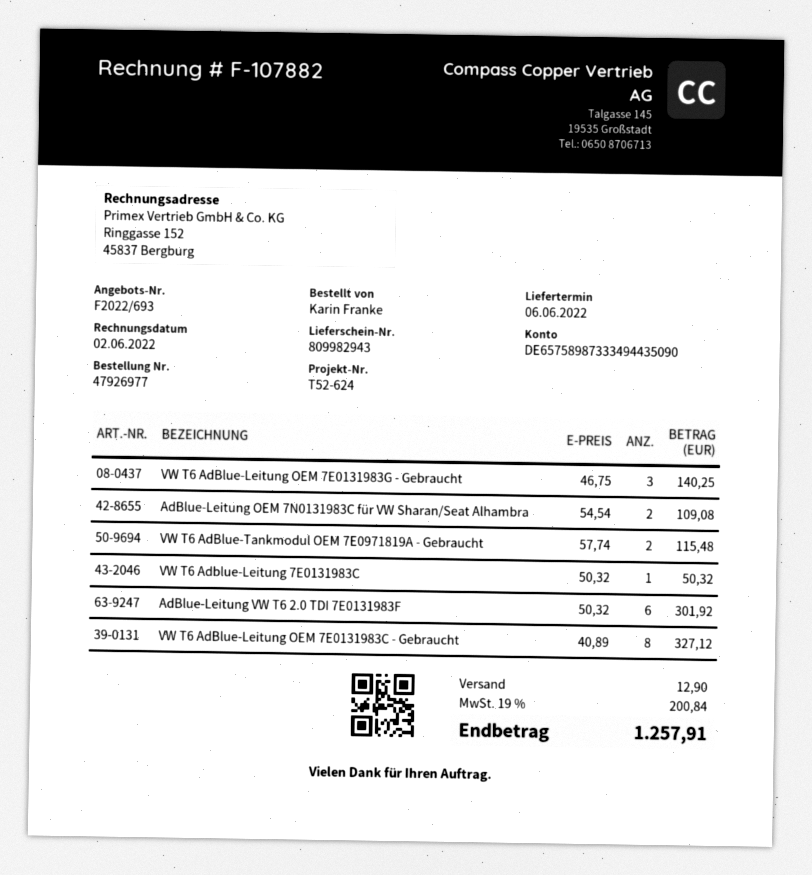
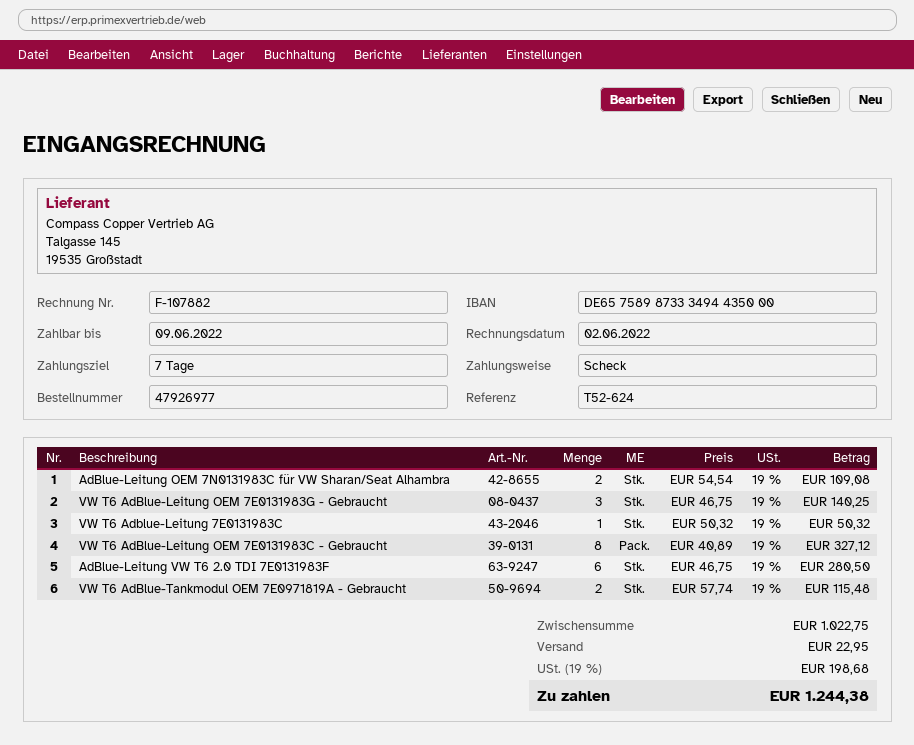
bank account: DE65758987333494435090 -> DE65758987333494435000
AdBlue-Leitung VW T6 2.0 TDI 7E0131983F: 6 x 50.32 = 301.92 -> 6 x 46.75 = 280.50
shipping: 12.90 -> 22.95
tax: 19% = 200.84 -> 19% = 198.68
total: 1257.91 -> 1244.38

